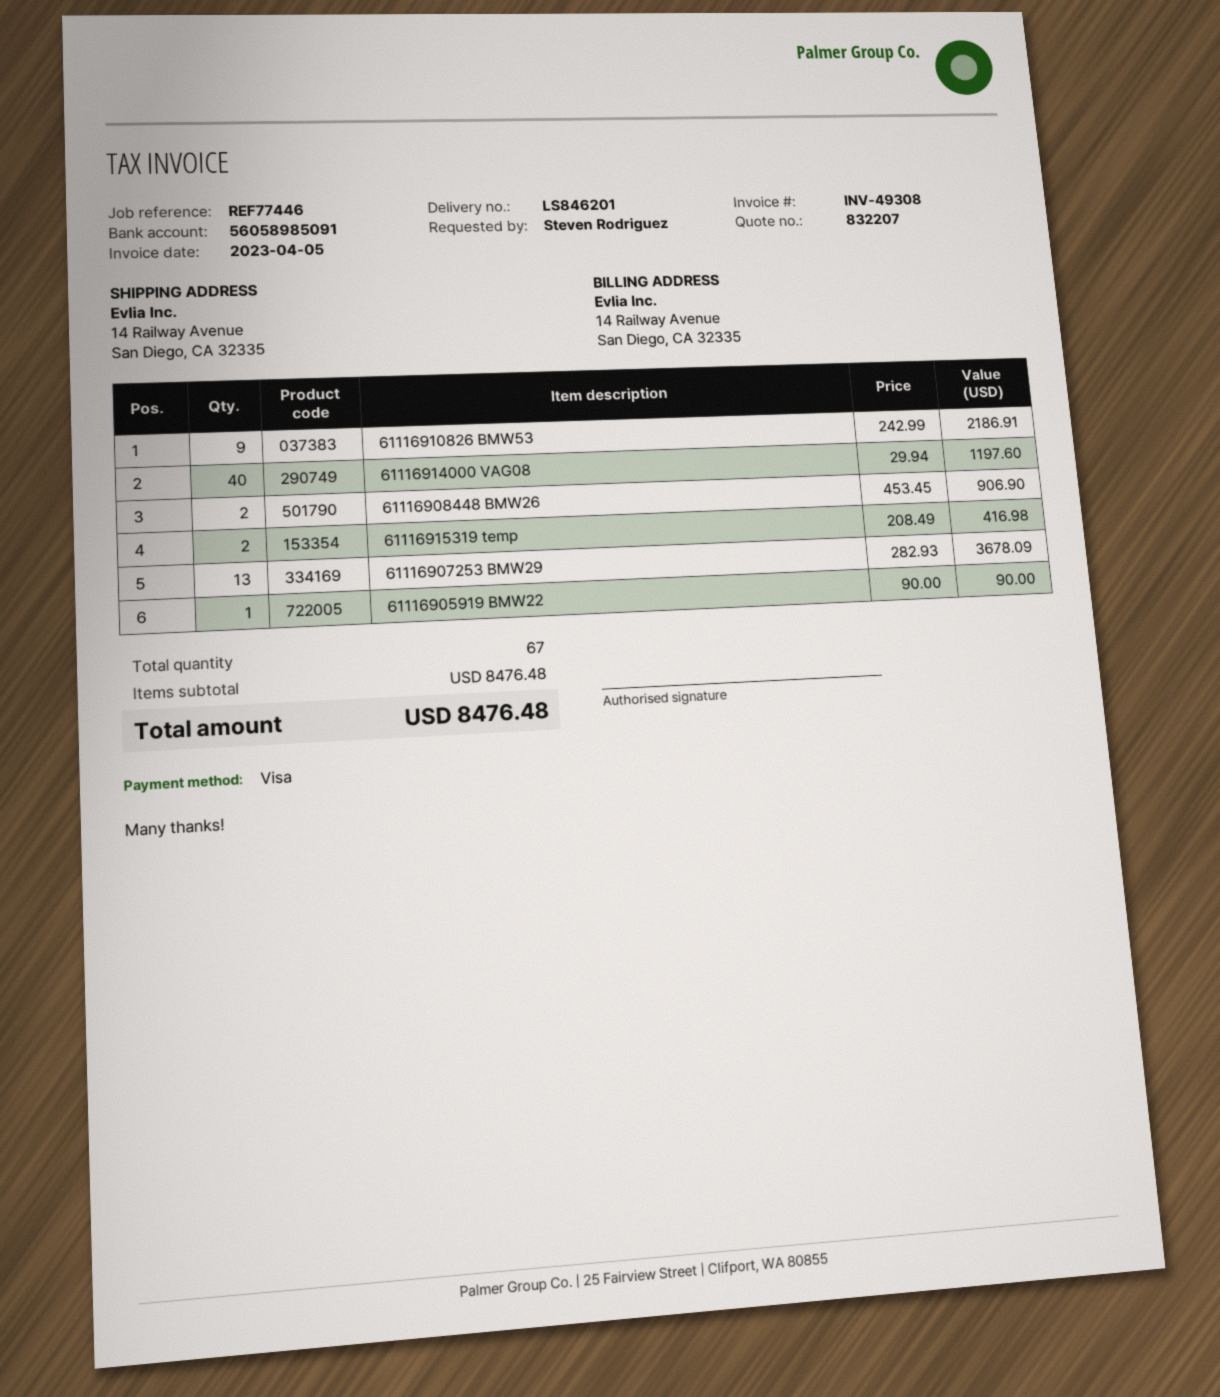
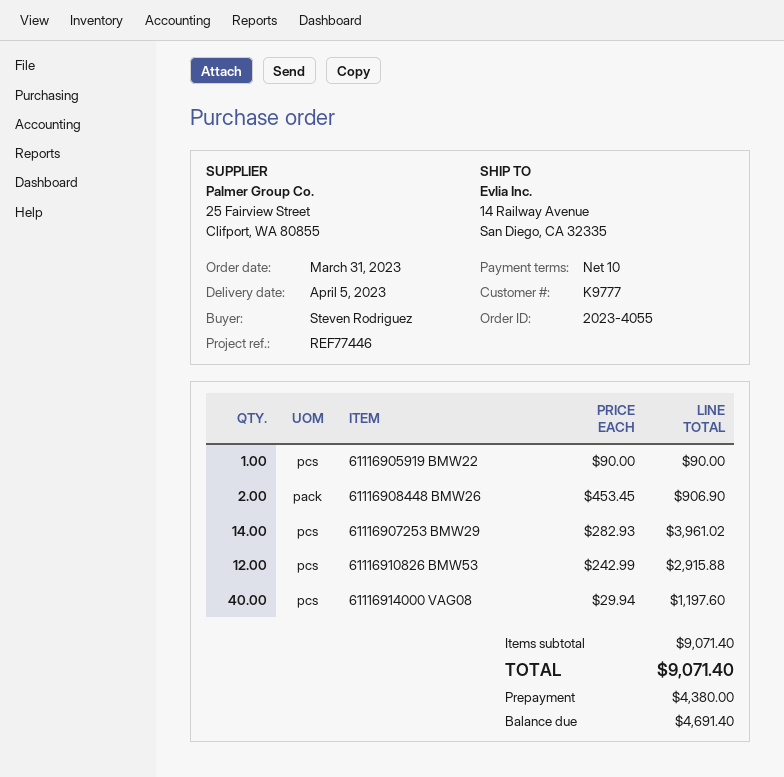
61116910826 BMW53: 9 x 242.99 = 2186.91 -> 12 x 242.99 = 2915.88
61116915319 temp: 2 x 208.49 = 416.98 -> none
61116907253 BMW29: 13 x 282.93 = 3678.09 -> 14 x 282.93 = 3961.02
subtotal: 8476.48 -> 9071.40
total: 8476.48 -> 9071.40

